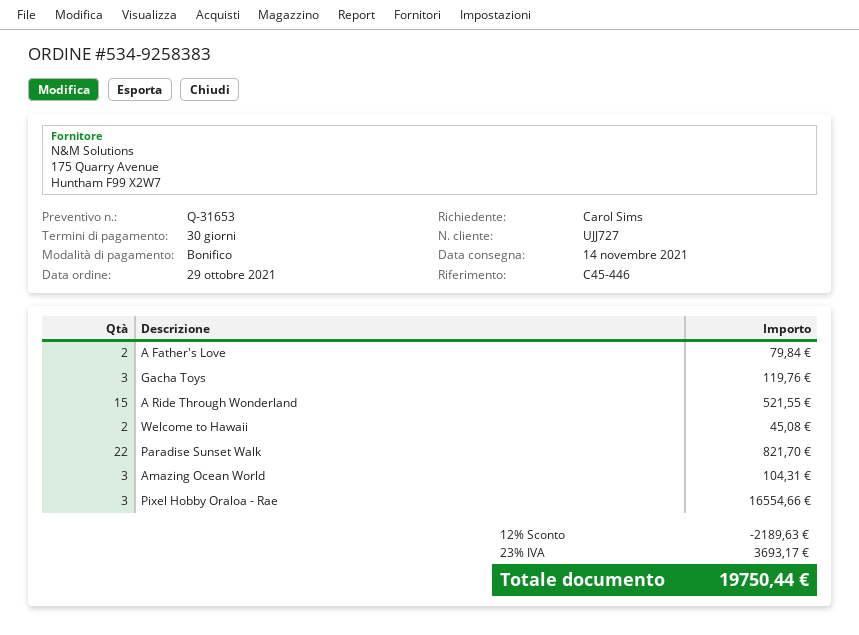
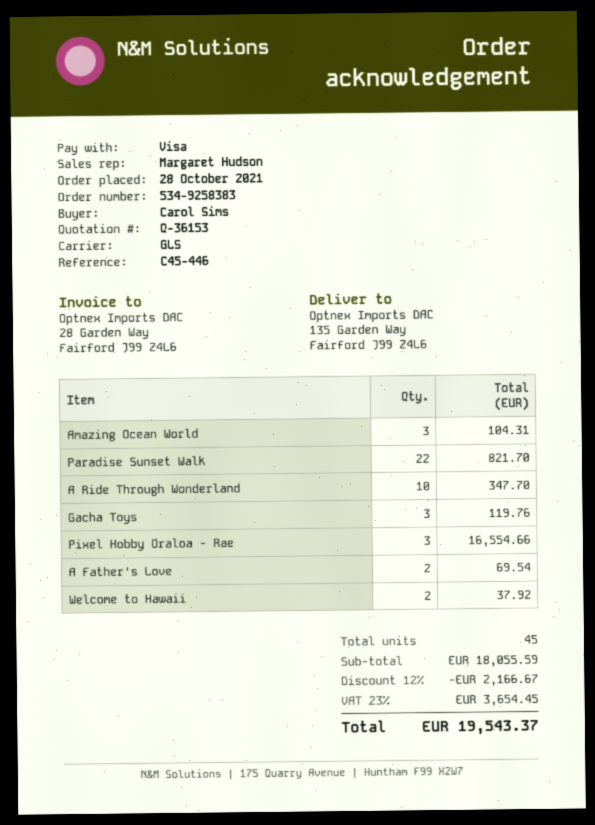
quote number: Q-31653 -> Q-36153
order date: 2021-10-29 -> 2021-10-28
payment method: bank transfer -> Visa
A Father's Love: 2 for 79.84 -> 2 for 69.54
A Ride Through Wonderland: 15 for 521.55 -> 10 for 347.70
Welcome to Hawaii: 2 for 45.08 -> 2 for 37.92
discount: 12% = 2189.63 -> 12% = 2166.67
tax: 23% = 3693.17 -> 23% = 3654.45
total: 19750.44 -> 19543.37

